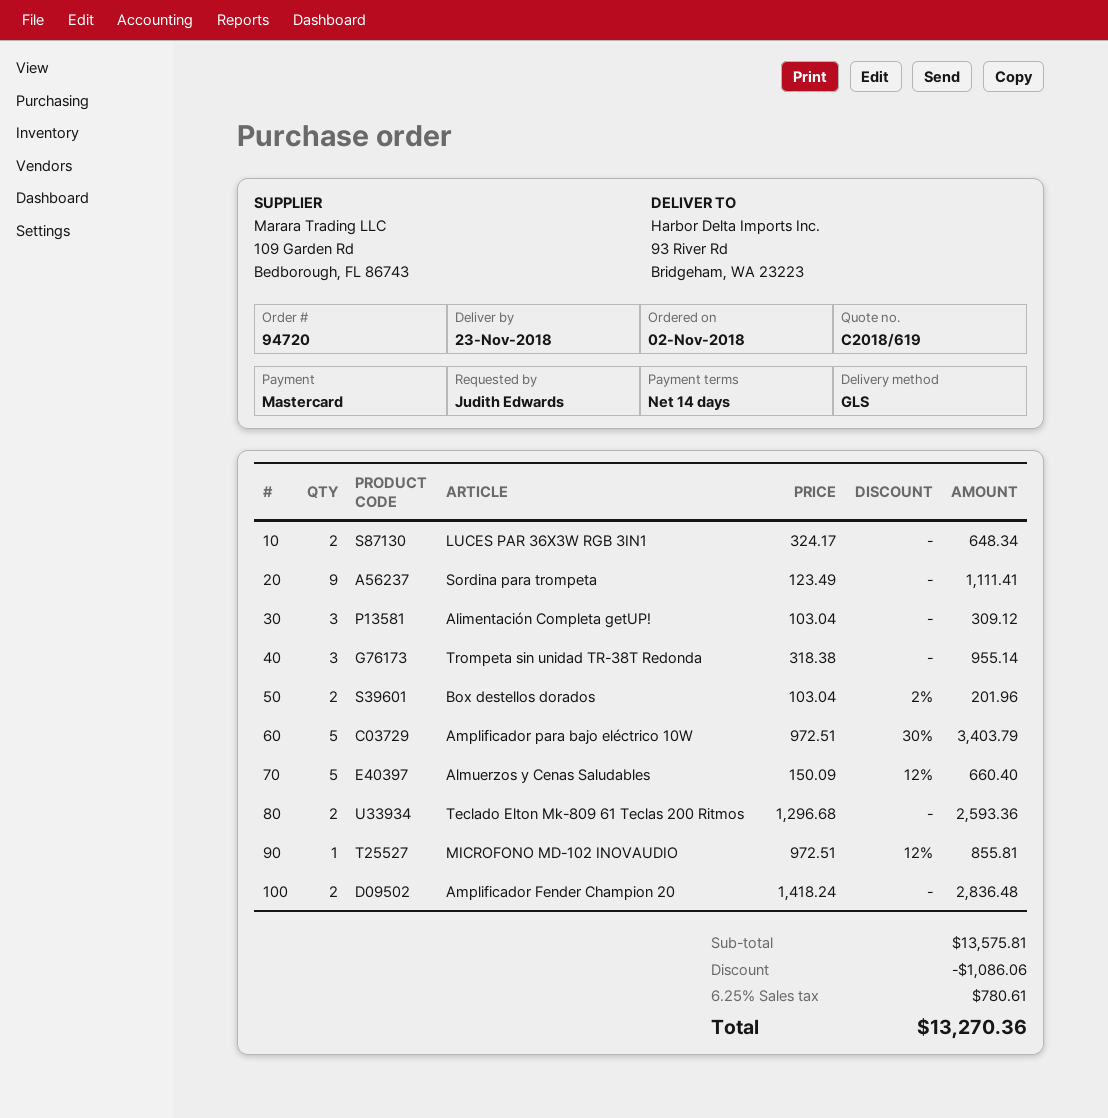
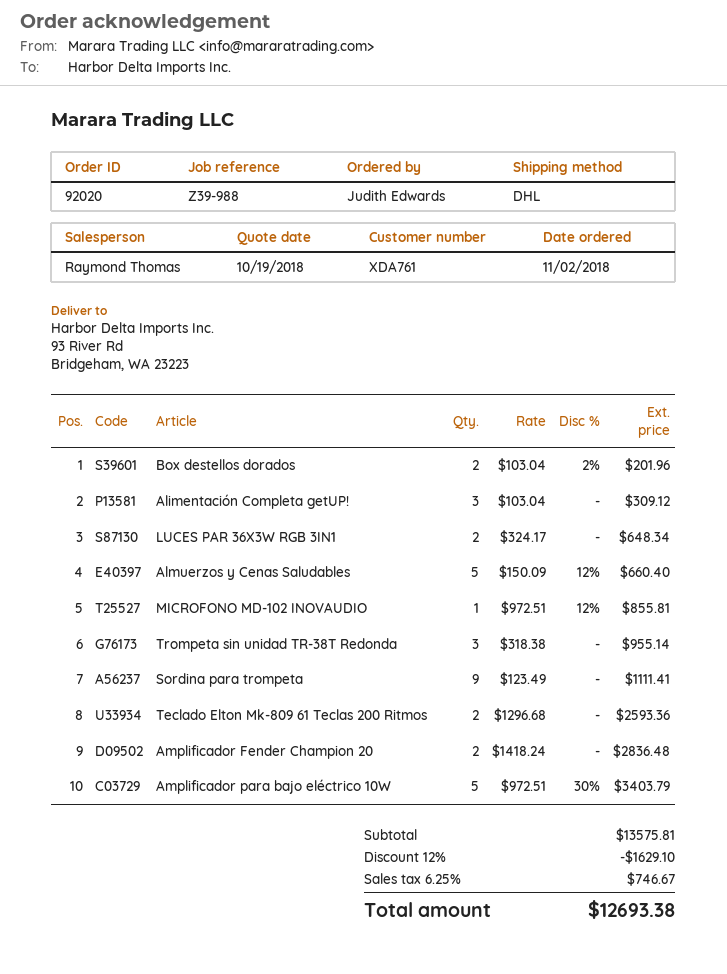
order number: 94720 -> 92020
shipping method: GLS -> DHL
discount: 1086.06 -> 1629.10
tax: 6.25% = 780.61 -> 6.25% = 746.67
total: 13270.36 -> 12693.38

